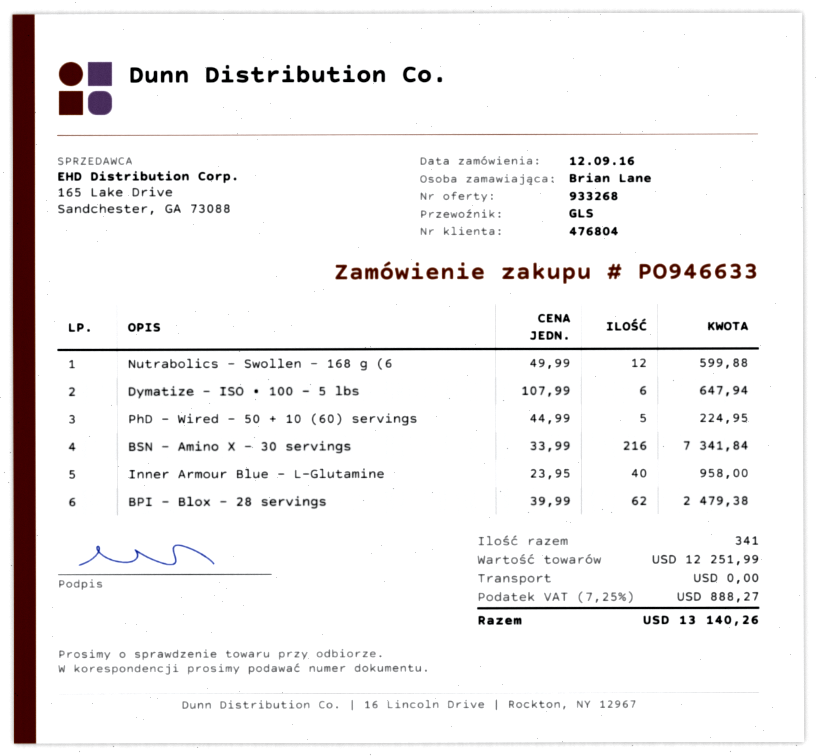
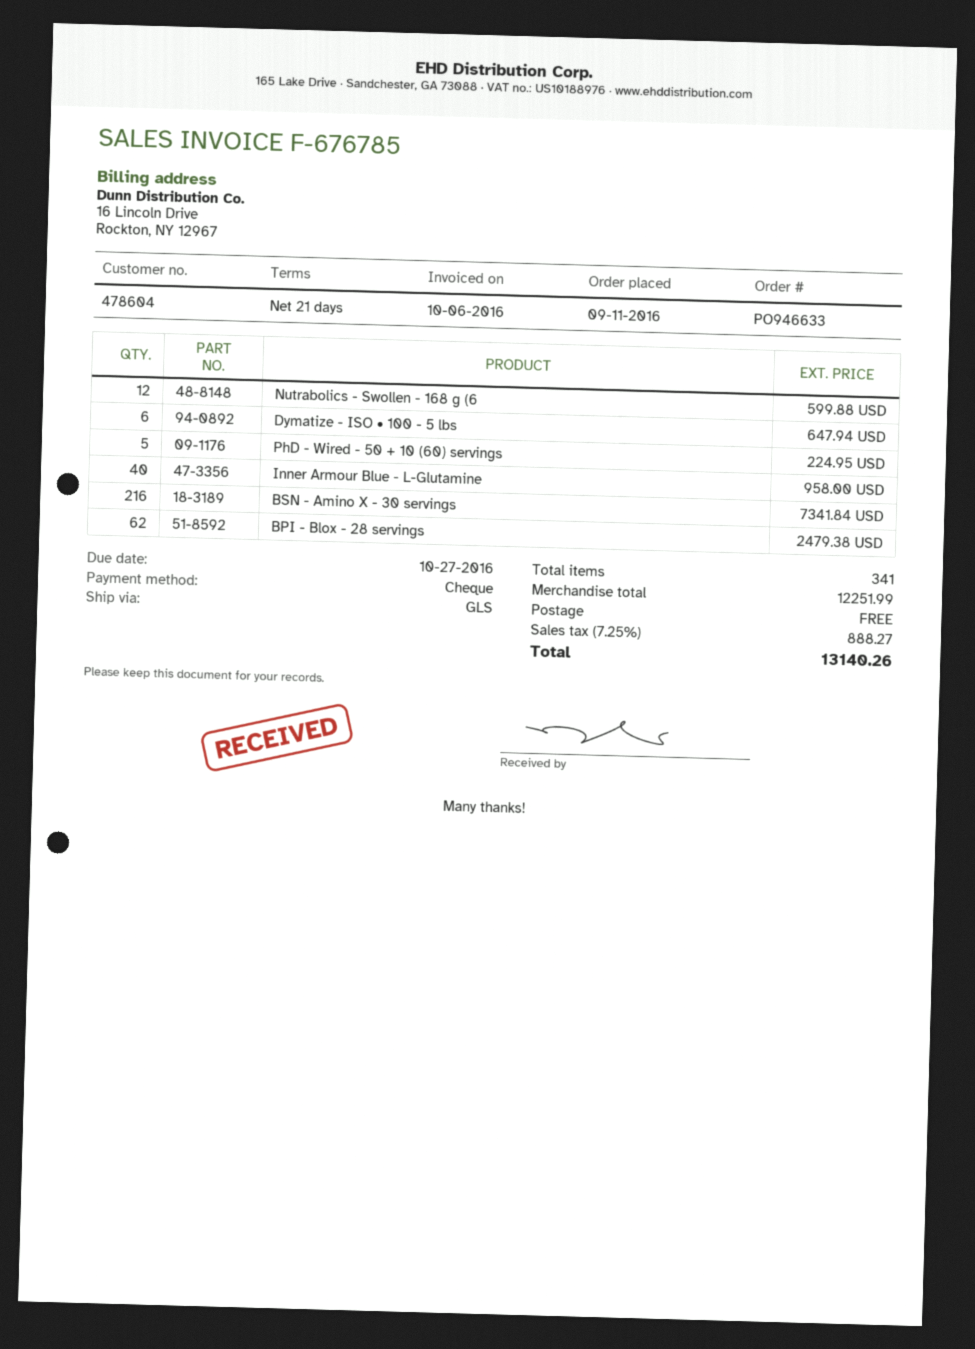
order date: 2016-09-12 -> 2016-09-11
customer number: 476804 -> 478604

